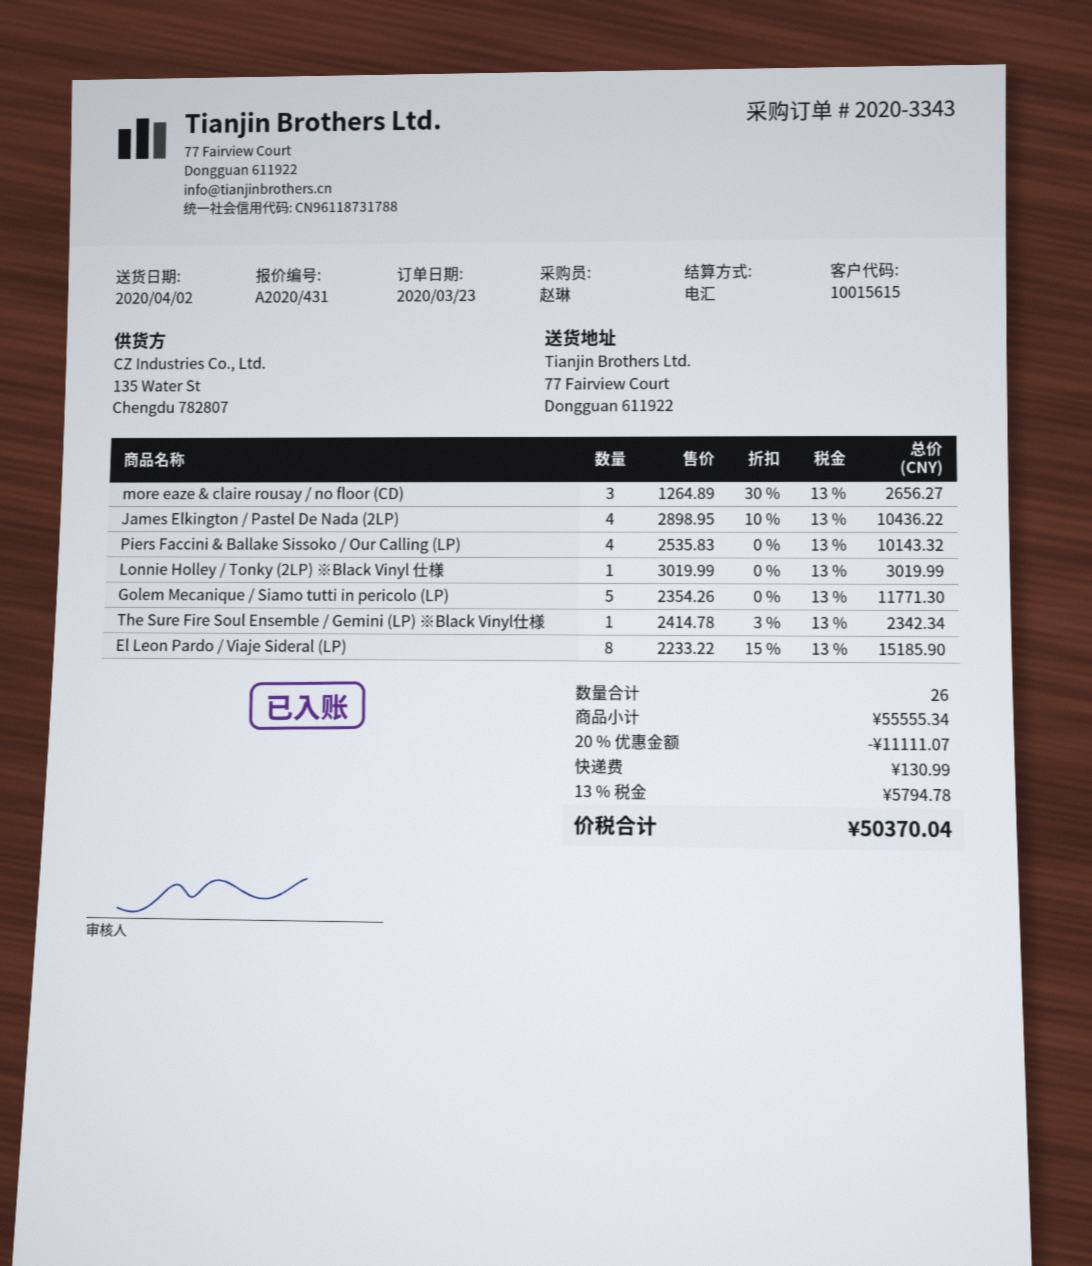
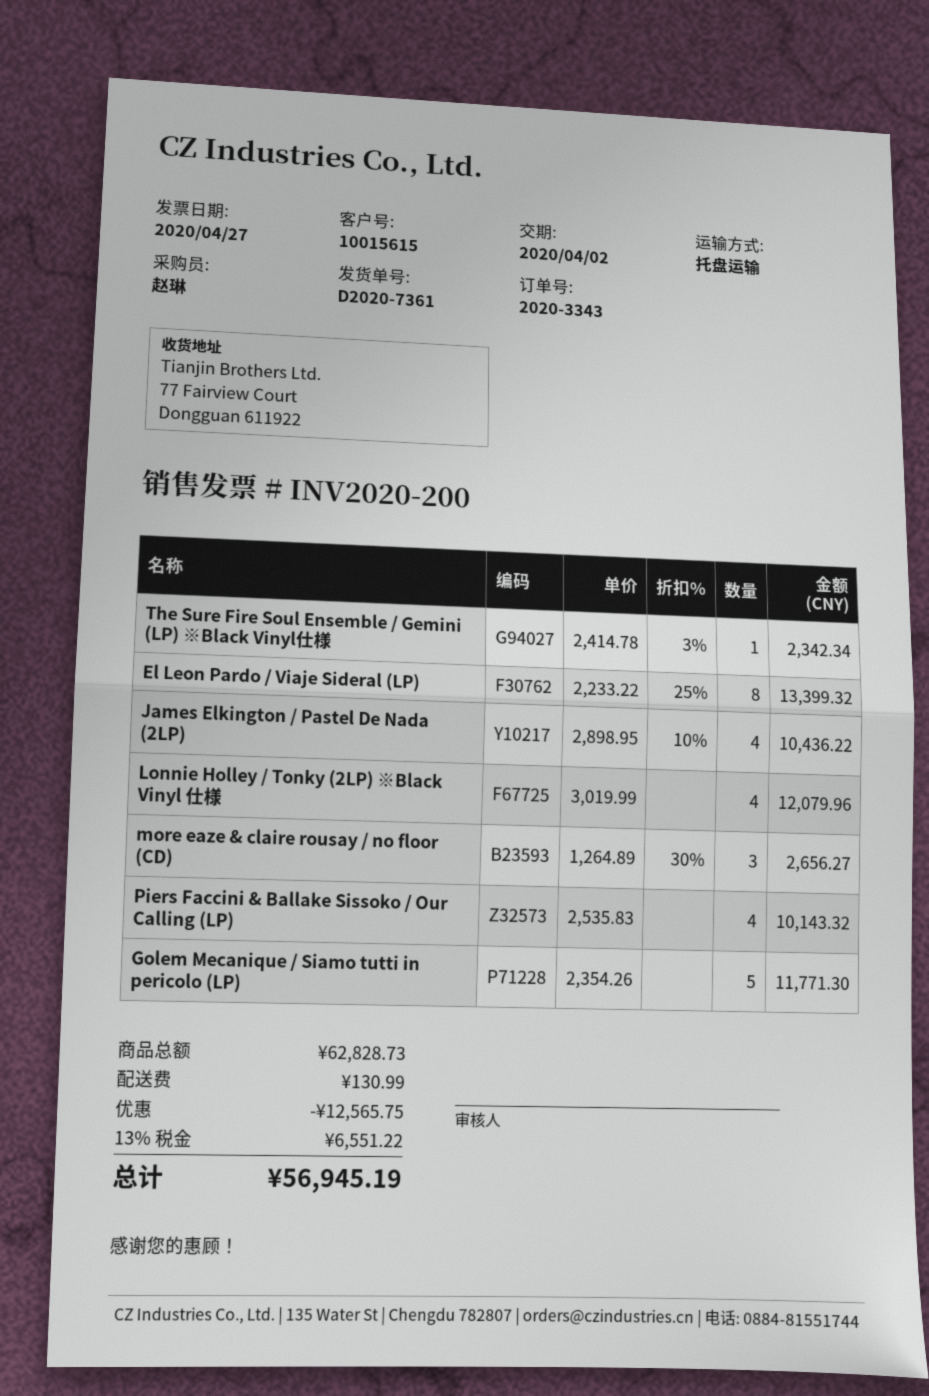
Lonnie Holley / Tonky (2LP) ※Black Vinyl 仕様: 1 x 3019.99 = 3019.99 -> 4 x 3019.99 = 12079.96
El Leon Pardo / Viaje Sideral (LP): 8 x 2233.22 - 15% = 15185.90 -> 8 x 2233.22 - 25% = 13399.32
subtotal: 55555.34 -> 62828.73
discount: 11111.07 -> 12565.75
tax: 13% = 5794.78 -> 13% = 6551.22
total: 50370.04 -> 56945.19

